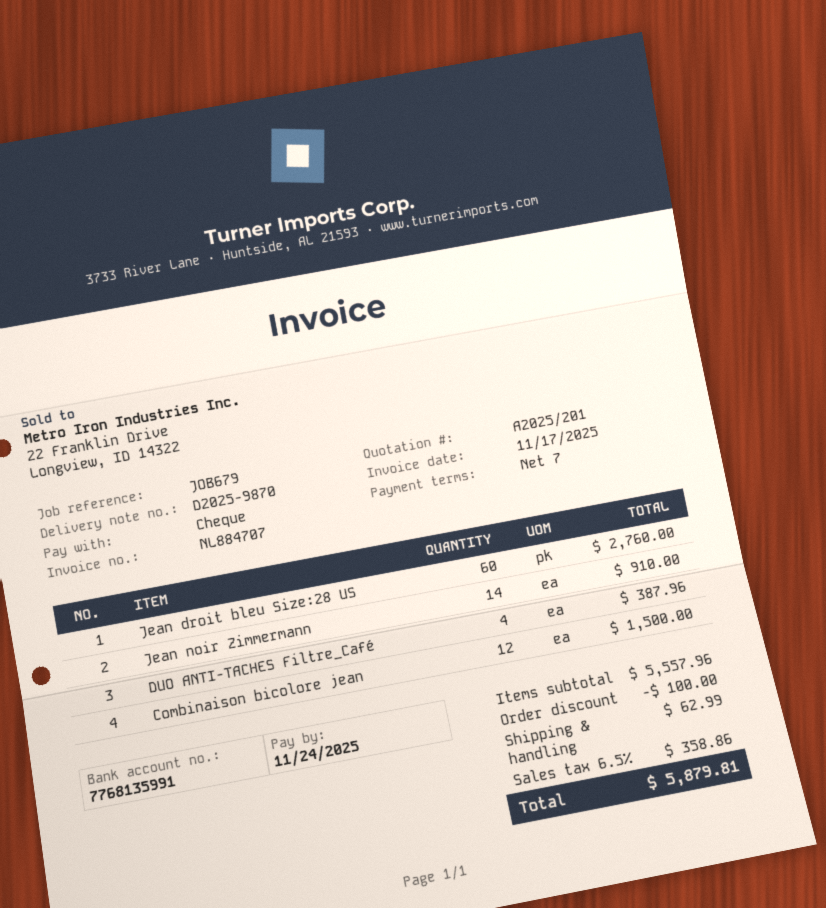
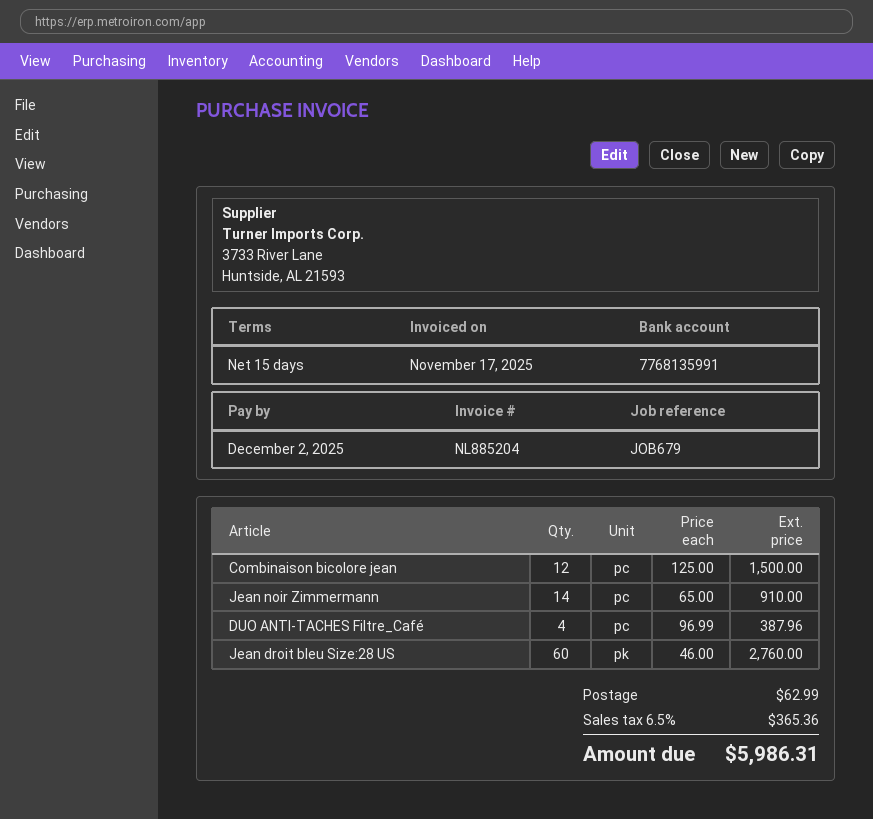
invoice number: NL884707 -> NL885204
payment terms: 7 days -> 15 days
due date: 2025-11-24 -> 2025-12-02
discount: 100.00 -> none
tax: 6.5% = 358.86 -> 6.5% = 365.36
total: 5879.81 -> 5986.31

